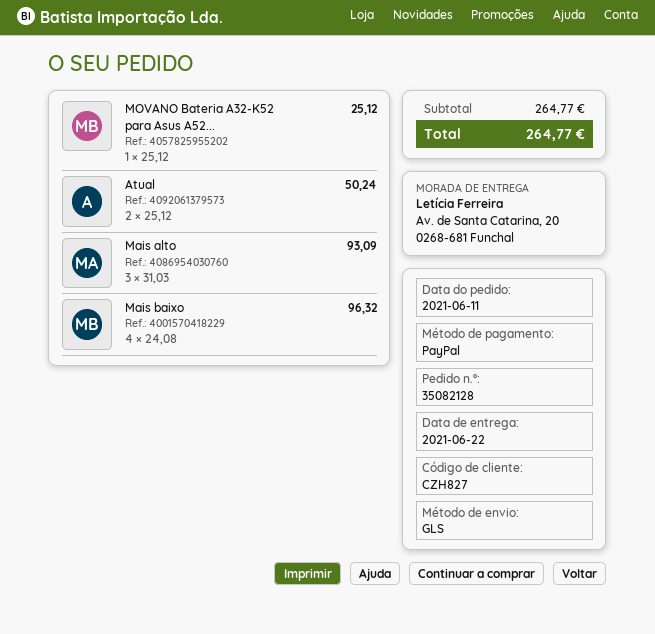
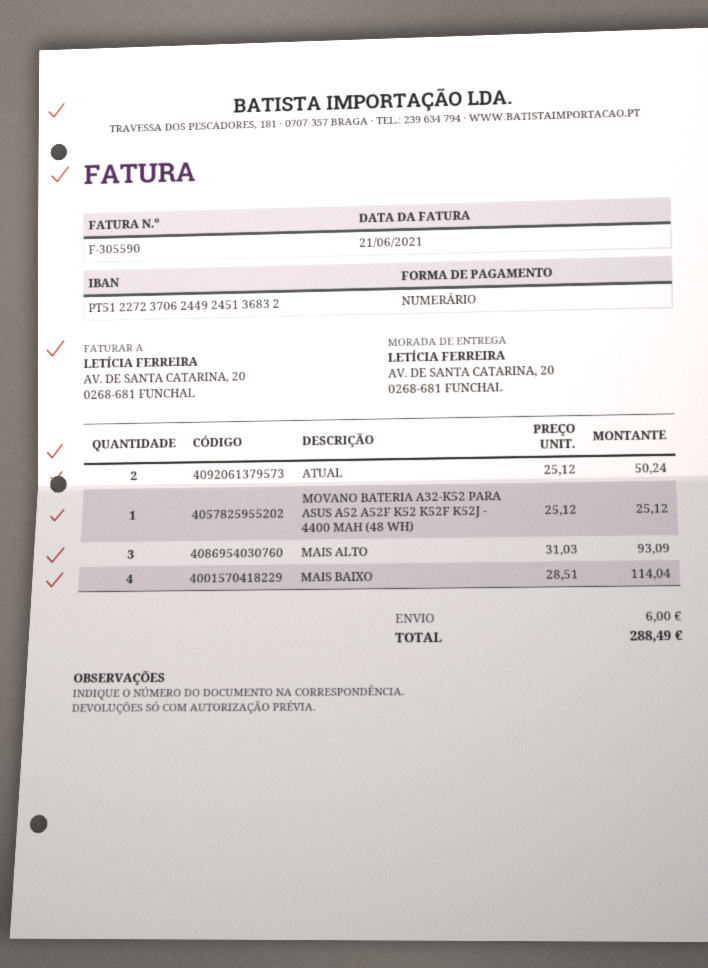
payment method: PayPal -> cash
Mais baixo: 4 x 24.08 = 96.32 -> 4 x 28.51 = 114.04
shipping: none -> 6.00
total: 264.77 -> 288.49

